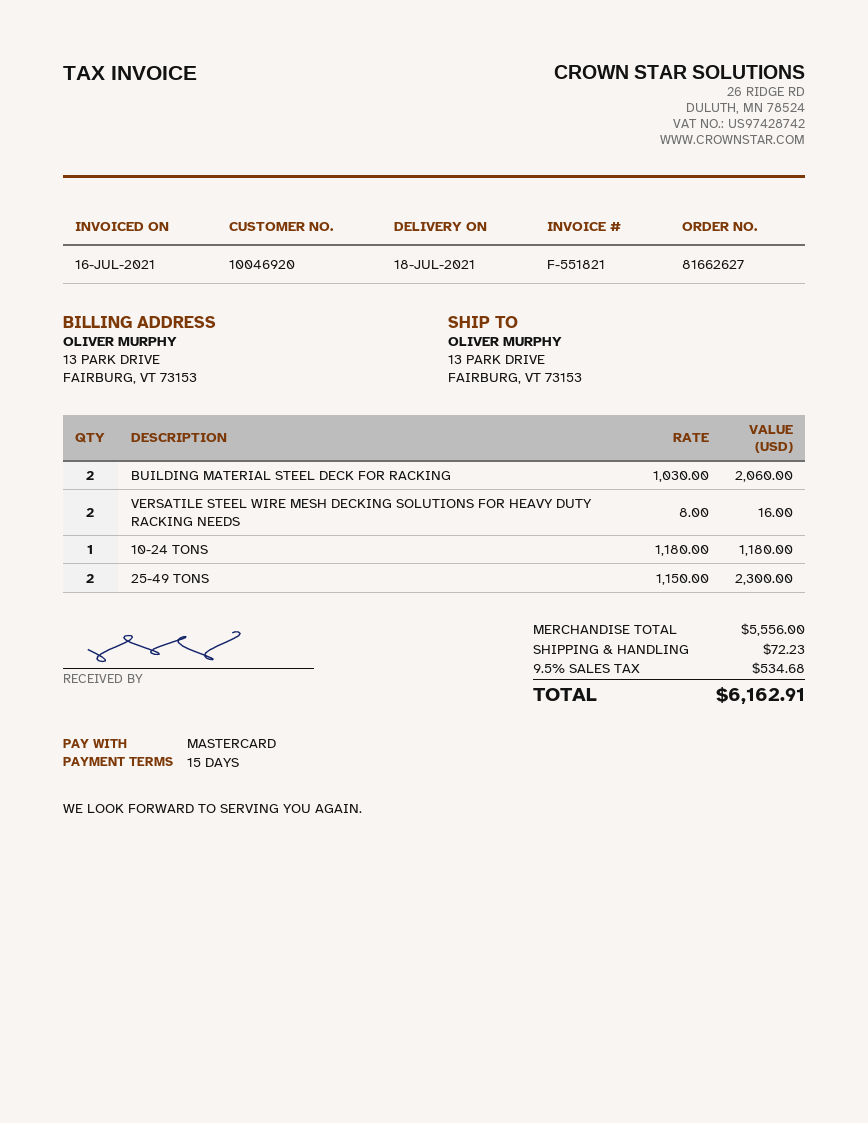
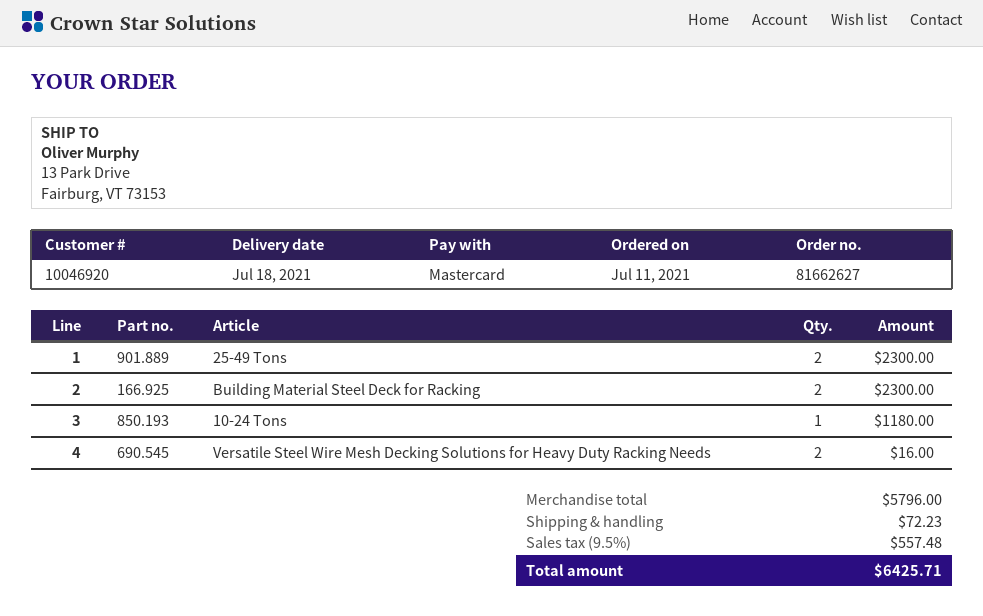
BUILDING MATERIAL STEEL DECK FOR RACKING: 2 for 2060.00 -> 2 for 2300.00
subtotal: 5556.00 -> 5796.00
tax: 9.5% = 534.68 -> 9.5% = 557.48
total: 6162.91 -> 6425.71

